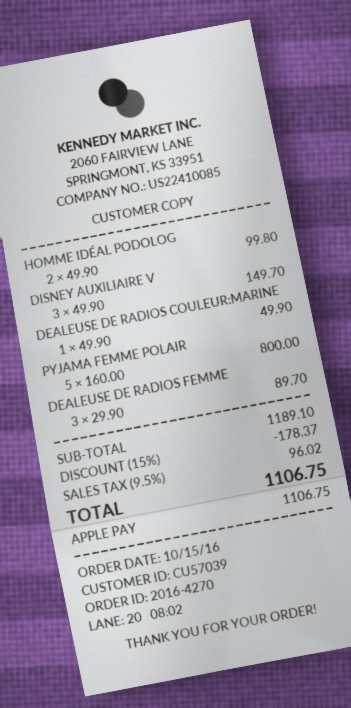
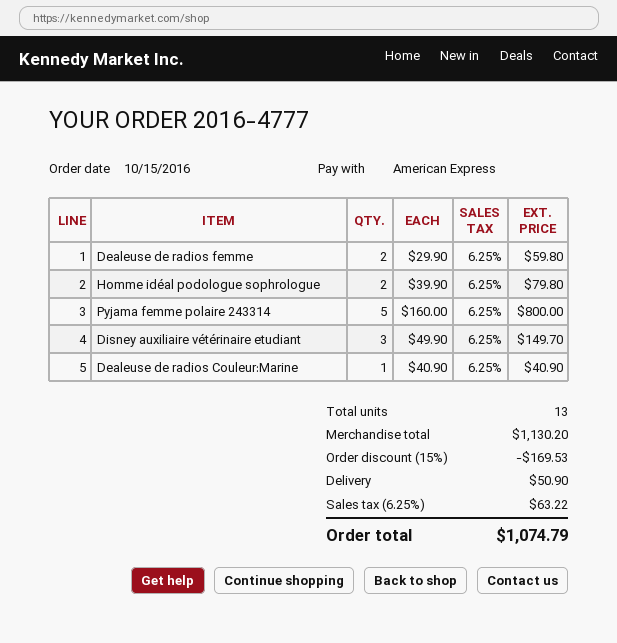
order number: 2016-4270 -> 2016-4777
payment method: Apple Pay -> American Express
HOMME IDÉAL PODOLOG: 2 x 49.90 = 99.80 -> 2 x 39.90 = 79.80
DEALEUSE DE RADIOS COULEUR:MARINE: 1 x 49.90 = 49.90 -> 1 x 40.90 = 40.90
DEALEUSE DE RADIOS FEMME: 3 x 29.90 = 89.70 -> 2 x 29.90 = 59.80
subtotal: 1189.10 -> 1130.20
discount: 15% = 178.37 -> 15% = 169.53
shipping: none -> 50.90
tax: 9.5% = 96.02 -> 6.25% = 63.22
total: 1106.75 -> 1074.79

